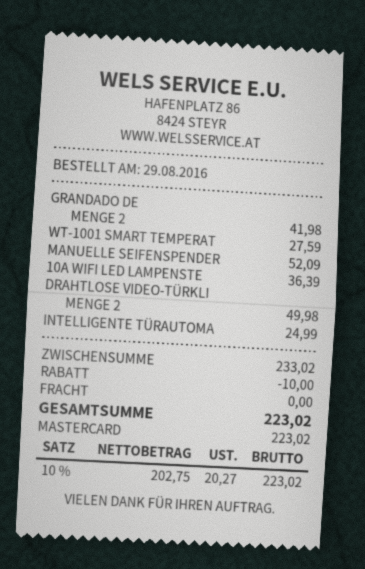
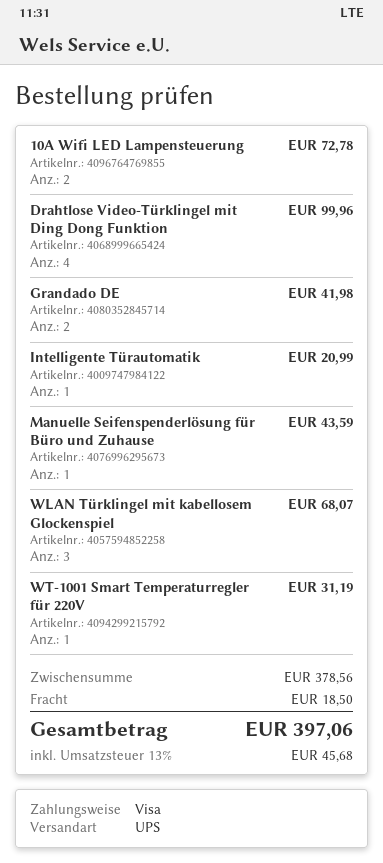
payment method: Mastercard -> Visa
WT-1001 SMART TEMPERAT: 1 for 27.59 -> 1 for 31.19
MANUELLE SEIFENSPENDER: 1 for 52.09 -> 1 for 43.59
10A WIFI LED LAMPENSTE: 1 for 36.39 -> 2 for 72.78
DRAHTLOSE VIDEO-TÜRKLI: 2 for 49.98 -> 4 for 99.96
INTELLIGENTE TÜRAUTOMA: 1 for 24.99 -> 1 for 20.99
WLAN Türklingel mit kabellosem Glockenspiel: none -> 3 for 68.07
subtotal: 233.02 -> 378.56
discount: 10.00 -> none
shipping: 0.00 -> 18.50
tax: 10% = 20.27 -> 13% = 45.68
total: 223.02 -> 397.06

